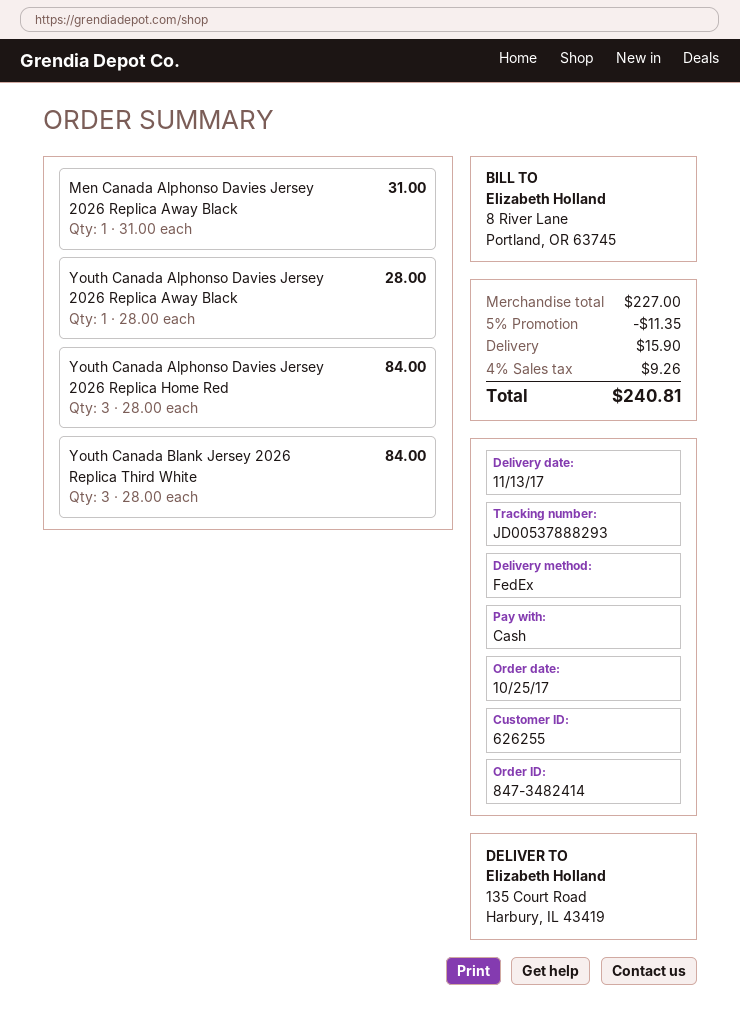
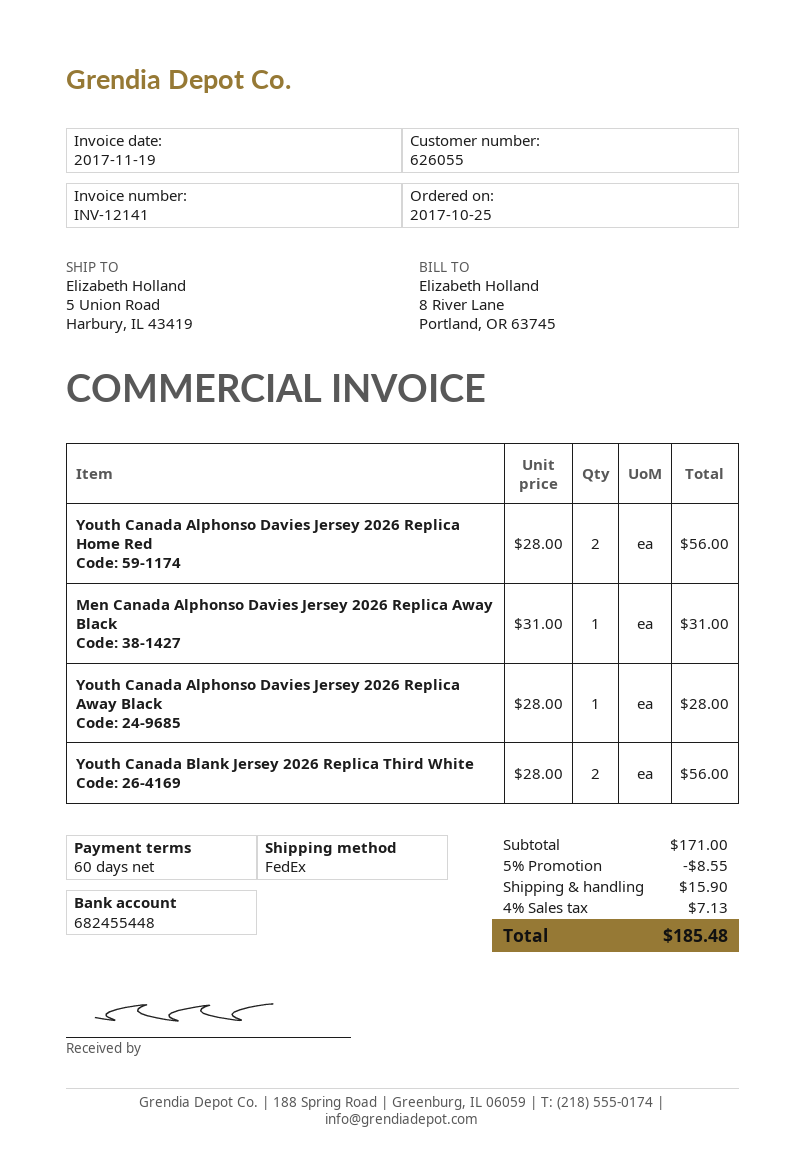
customer number: 626255 -> 626055
ship to: 135 Court Road, Harbury, IL 43419 -> 5 Union Road, Harbury, IL 43419
Youth Canada Alphonso Davies Jersey 2026 Replica Home Red: 3 x 28.00 = 84.00 -> 2 x 28.00 = 56.00
Youth Canada Blank Jersey 2026 Replica Third White: 3 x 28.00 = 84.00 -> 2 x 28.00 = 56.00
subtotal: 227.00 -> 171.00
discount: 5% = 11.35 -> 5% = 8.55
tax: 4% = 9.26 -> 4% = 7.13
total: 240.81 -> 185.48

